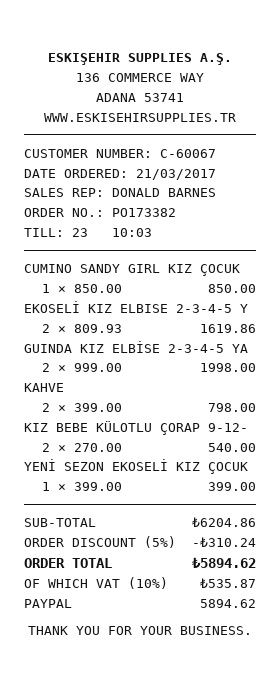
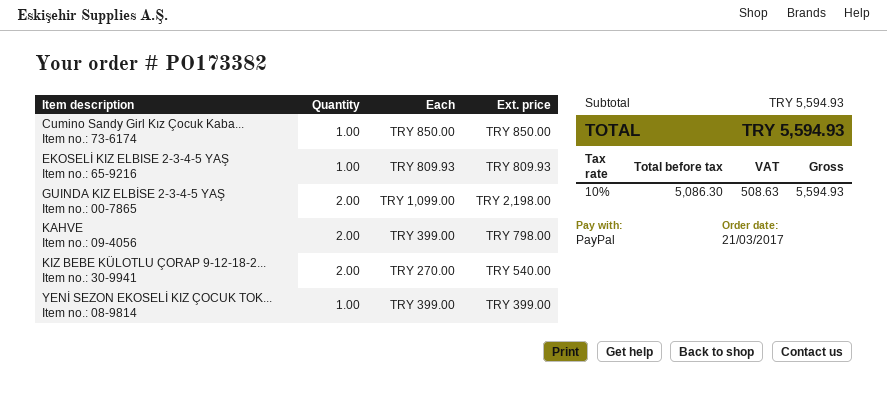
EKOSELİ KIZ ELBISE 2-3-4-5 Y: 2 x 809.93 = 1619.86 -> 1 x 809.93 = 809.93
GUINDA KIZ ELBİSE 2-3-4-5 YA: 2 x 999.00 = 1998.00 -> 2 x 1099.00 = 2198.00
subtotal: 6204.86 -> 5594.93
discount: 5% = 310.24 -> none
tax: 10% = 535.87 -> 10% = 508.63
total: 5894.62 -> 5594.93

